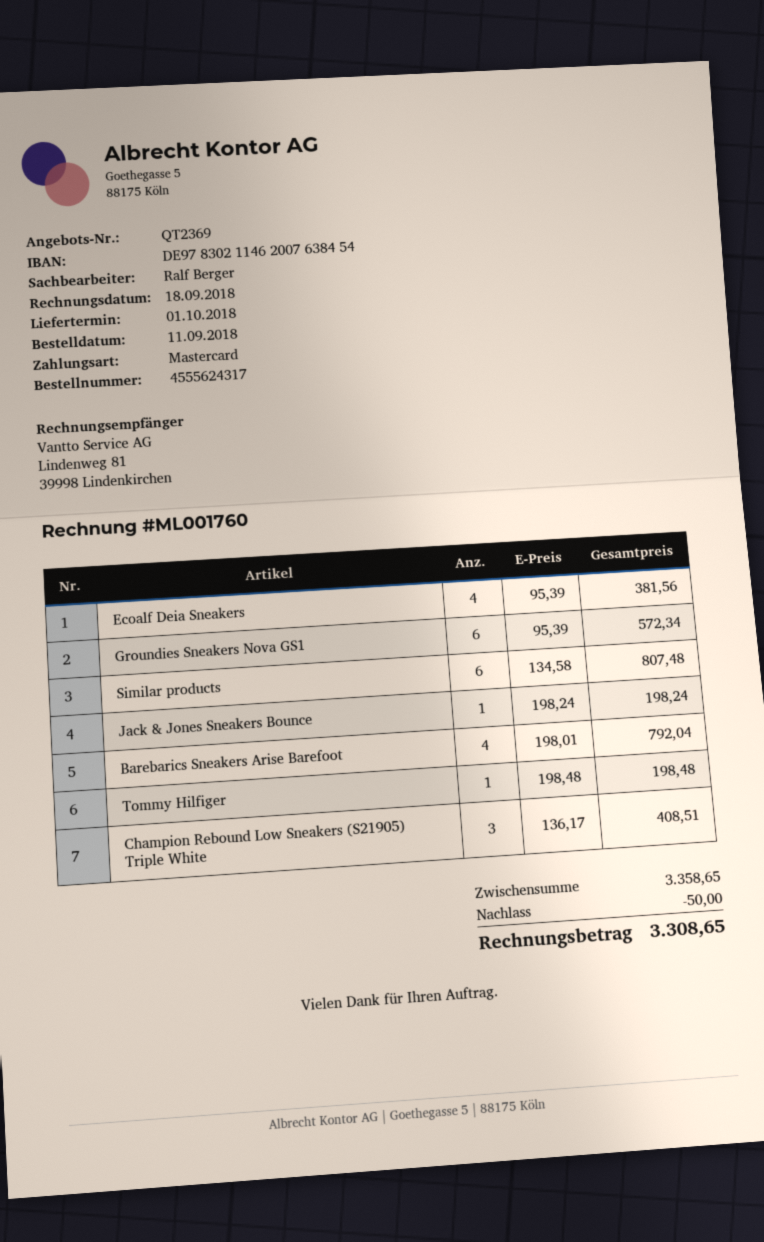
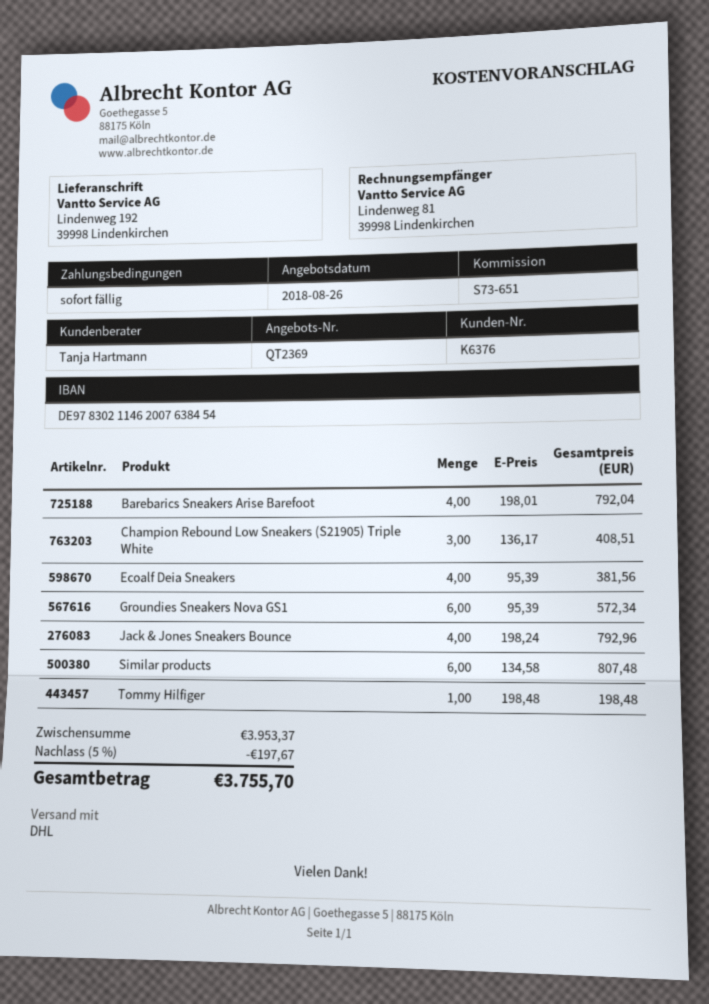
sales rep: Ralf Berger -> Tanja Hartmann
Jack & Jones Sneakers Bounce: 1 x 198.24 = 198.24 -> 4 x 198.24 = 792.96
subtotal: 3358.65 -> 3953.37
discount: 50.00 -> 197.67
total: 3308.65 -> 3755.70

